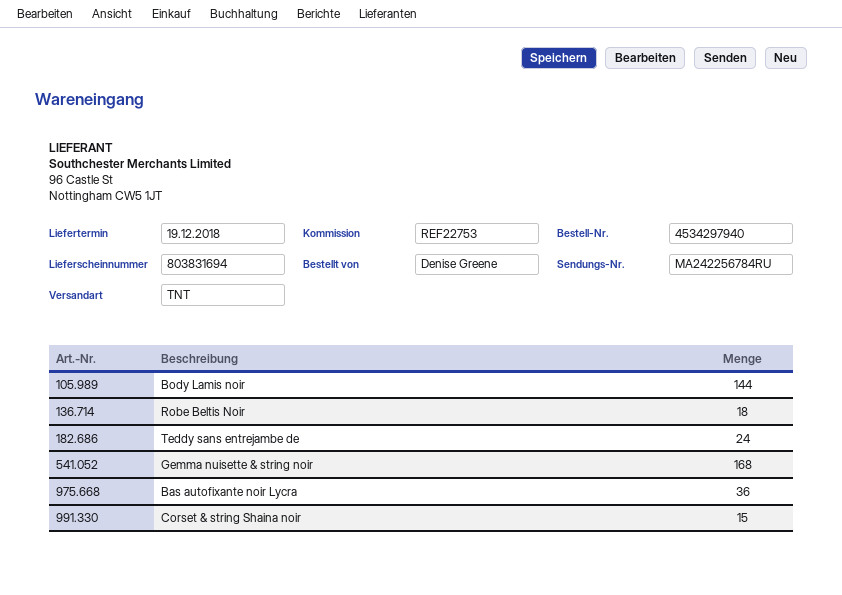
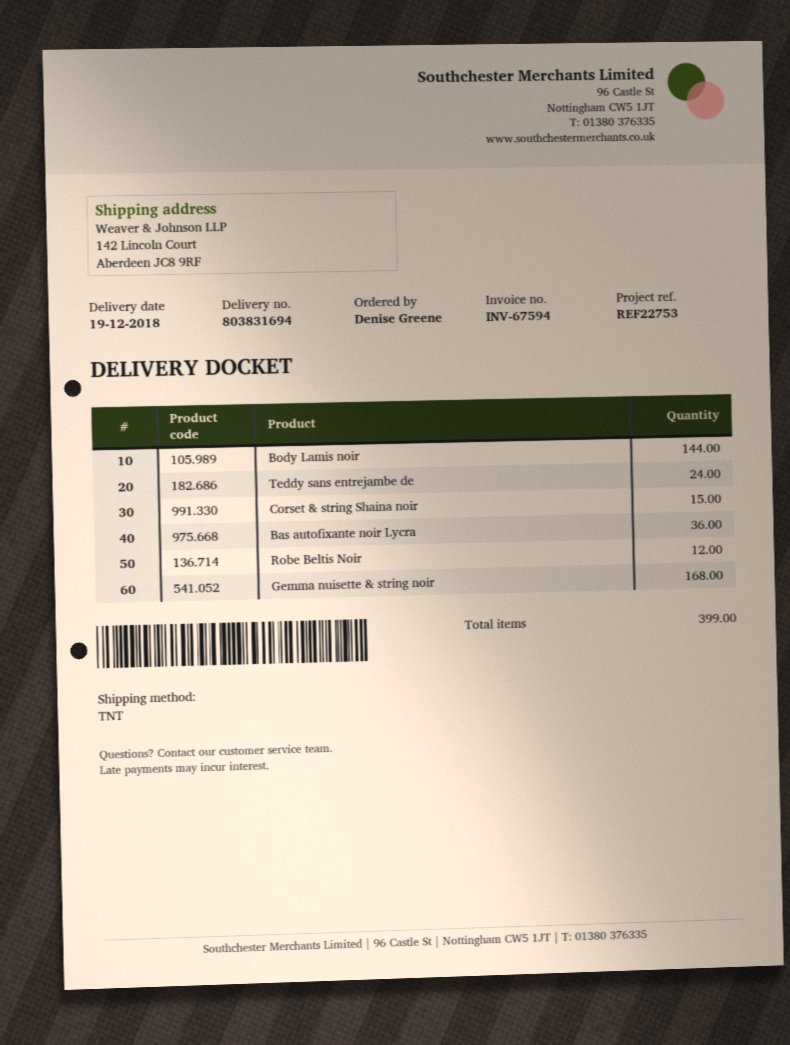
Robe Beltis Noir: 18 -> 12

